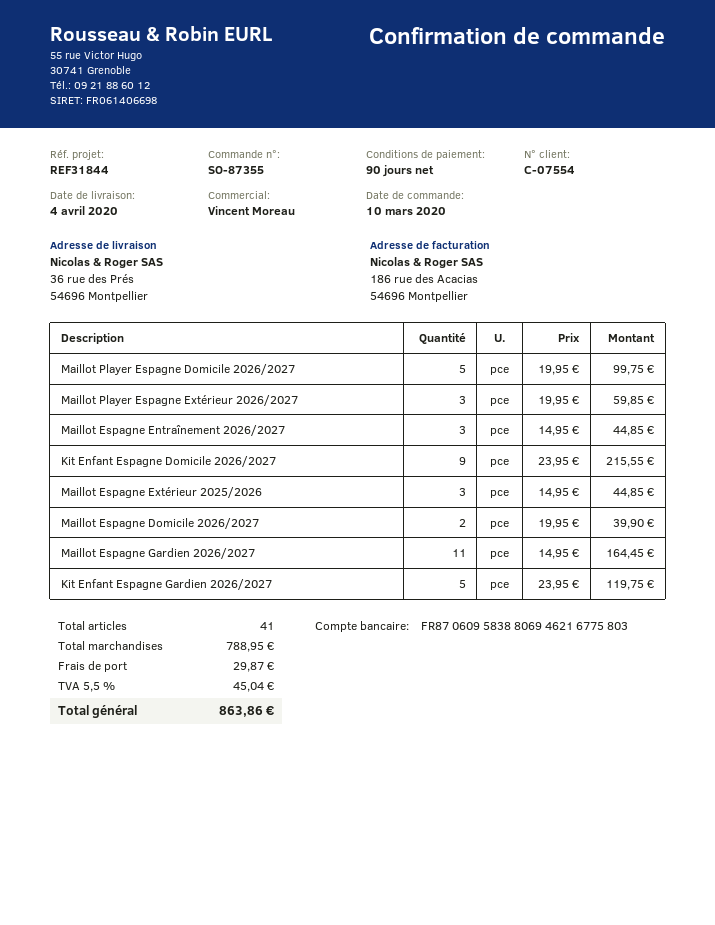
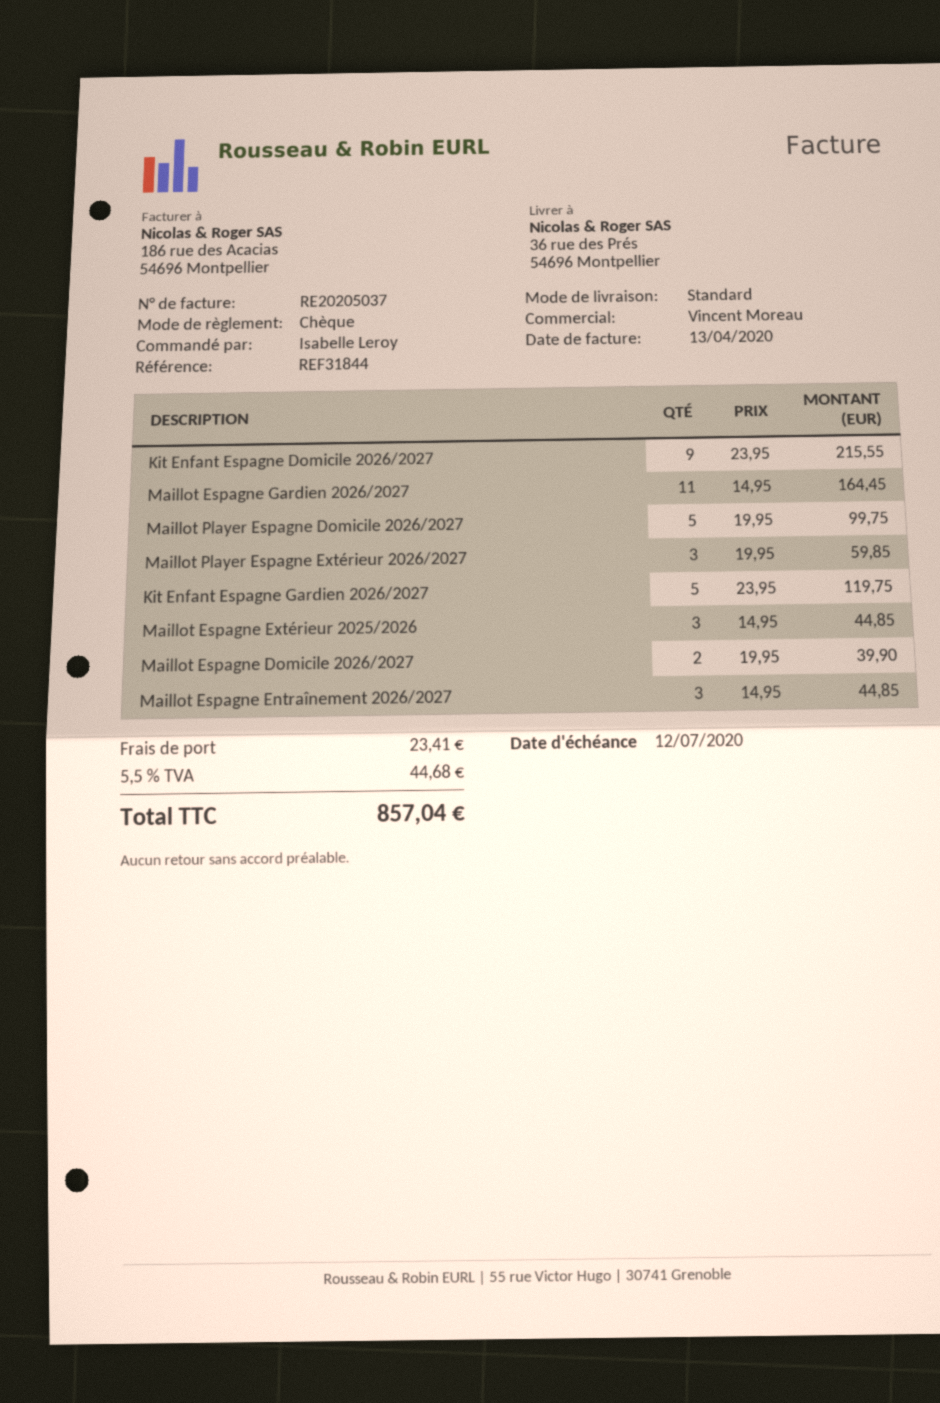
shipping: 29.87 -> 23.41
tax: 5.5% = 45.04 -> 5.5% = 44.68
total: 863.86 -> 857.04

